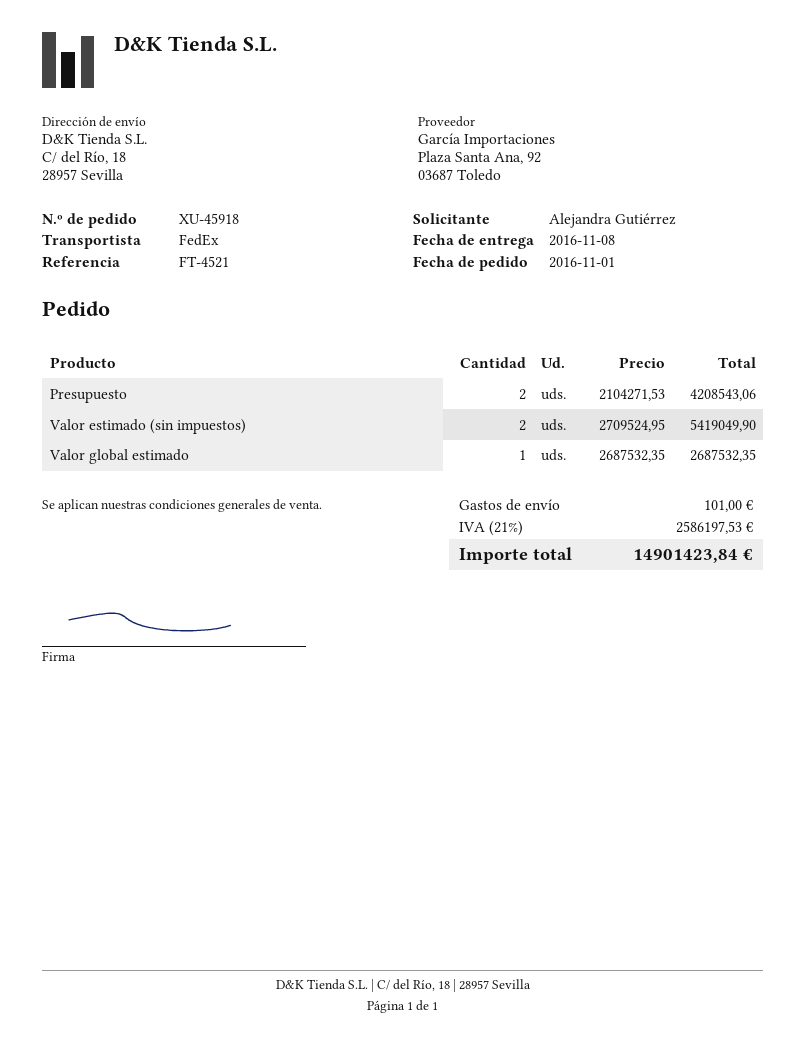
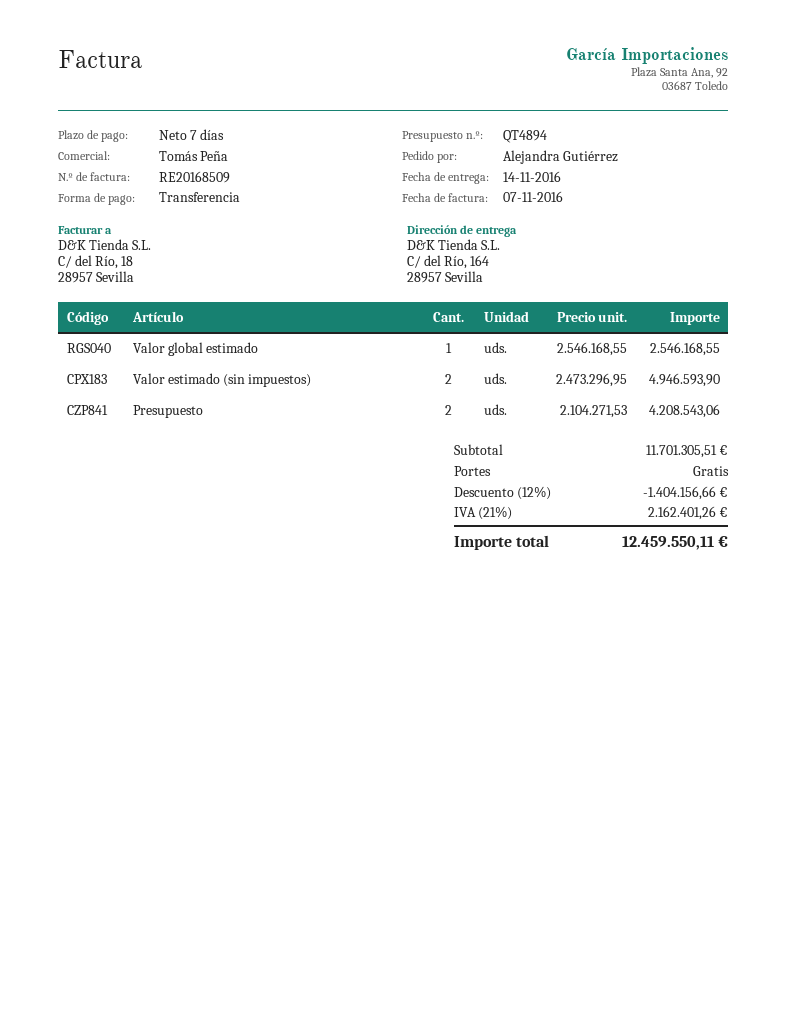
delivery date: 2016-11-08 -> 2016-11-14
ship to: C/ del Río, 18, 28957 Sevilla -> C/ del Río, 164, 28957 Sevilla
Valor estimado (sin impuestos): 2 x 2709524.95 = 5419049.90 -> 2 x 2473296.95 = 4946593.90
Valor global estimado: 1 x 2687532.35 = 2687532.35 -> 1 x 2546168.55 = 2546168.55
discount: none -> 12% = 1404156.66
shipping: 101.00 -> 0.00
tax: 21% = 2586197.53 -> 21% = 2162401.26
total: 14901423.84 -> 12459550.11

